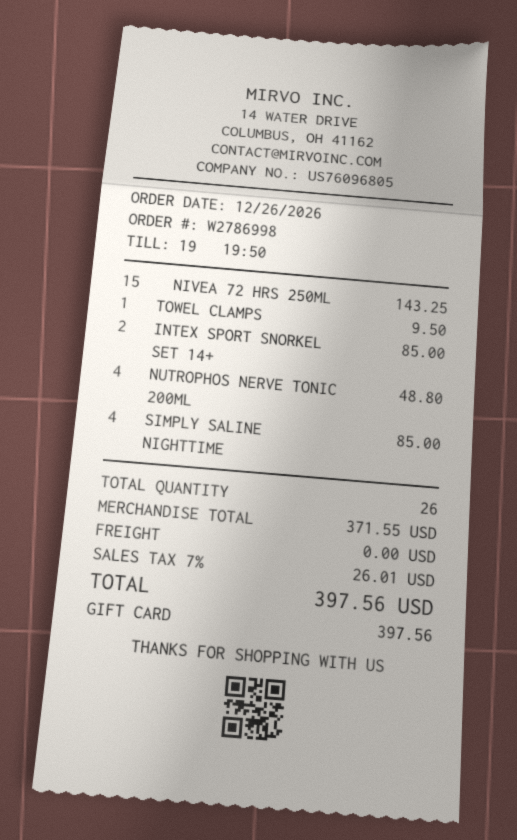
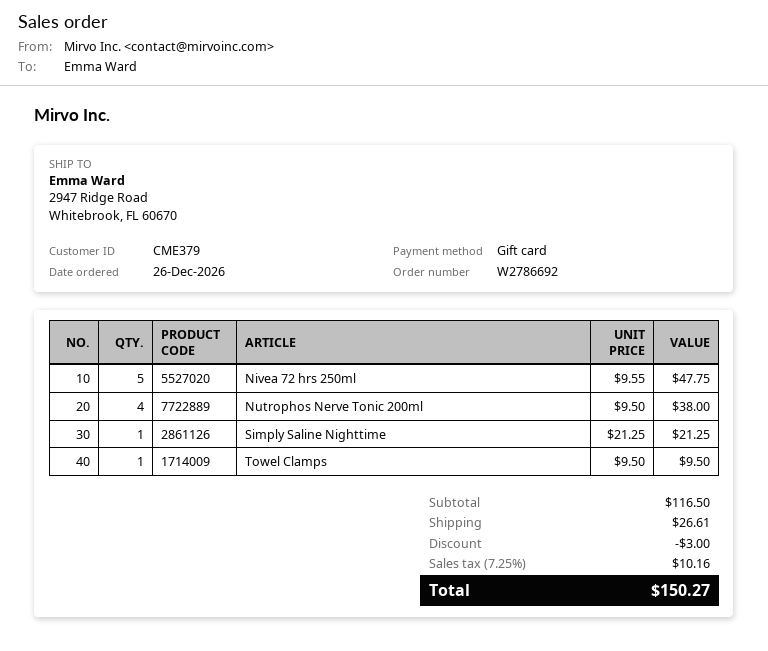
order number: W2786998 -> W2786692
NIVEA 72 HRS 250ML: 15 for 143.25 -> 5 for 47.75
INTEX SPORT SNORKEL SET 14+: 2 for 85.00 -> none
NUTROPHOS NERVE TONIC 200ML: 4 for 48.80 -> 4 for 38.00
SIMPLY SALINE NIGHTTIME: 4 for 85.00 -> 1 for 21.25
subtotal: 371.55 -> 116.50
discount: none -> 3.00
shipping: 0.00 -> 26.61
tax: 7% = 26.01 -> 7.25% = 10.16
total: 397.56 -> 150.27

